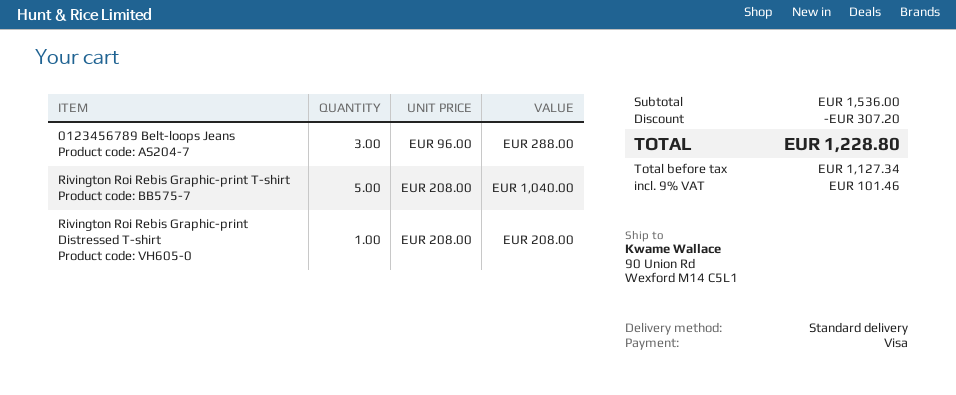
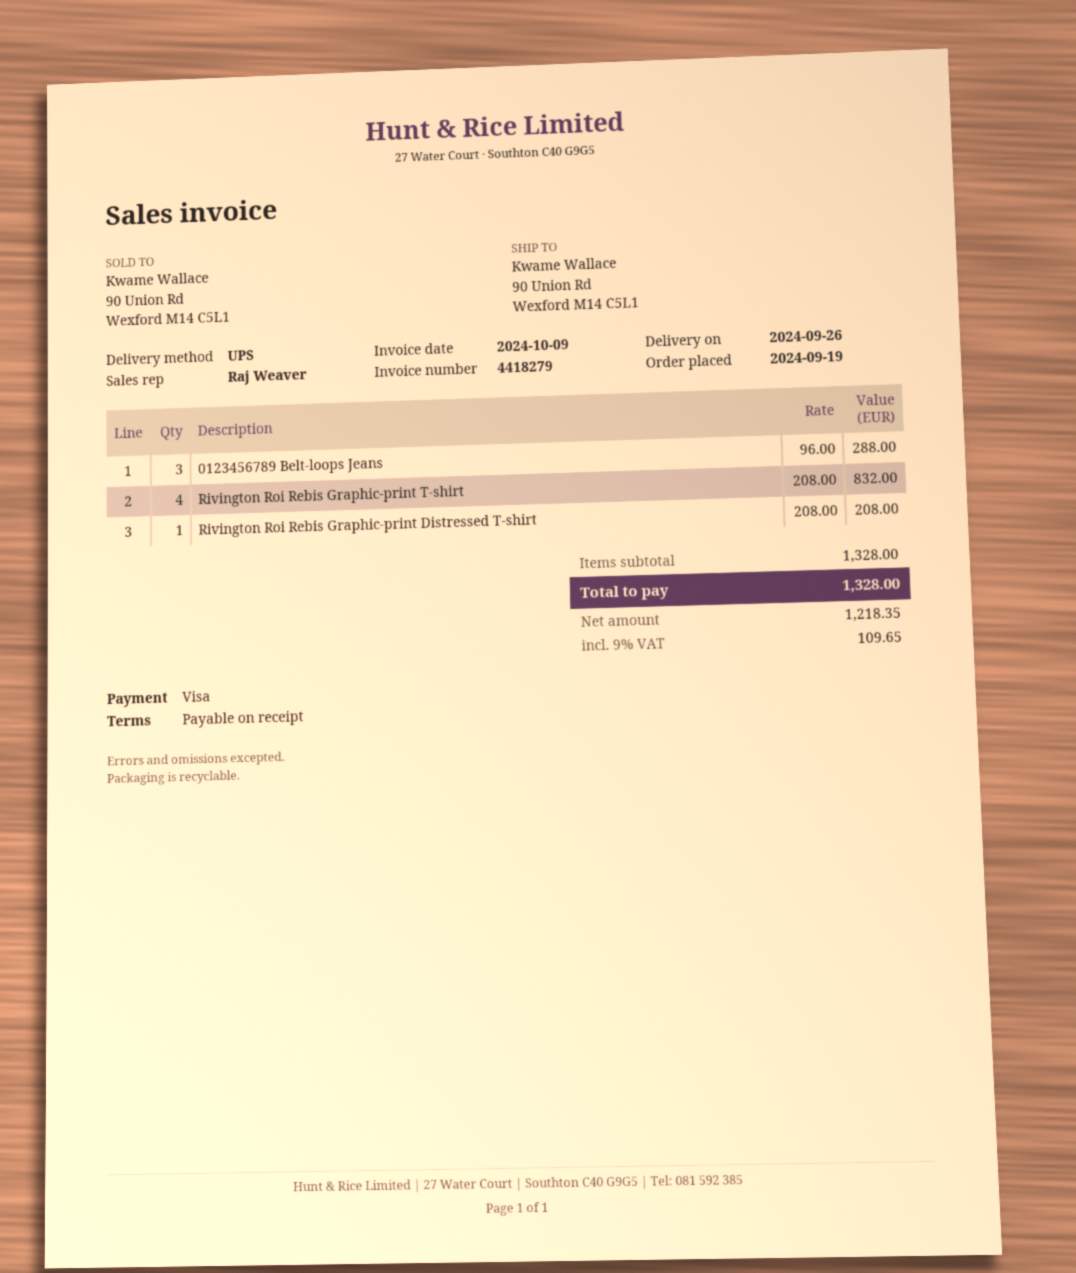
shipping method: standard -> UPS
Rivington Roi Rebis Graphic-print T-shirt: 5 x 208.00 = 1040.00 -> 4 x 208.00 = 832.00
subtotal: 1536.00 -> 1328.00
discount: 307.20 -> none
net: 1127.34 -> 1218.35
tax: 9% = 101.46 -> 9% = 109.65
total: 1228.80 -> 1328.00

